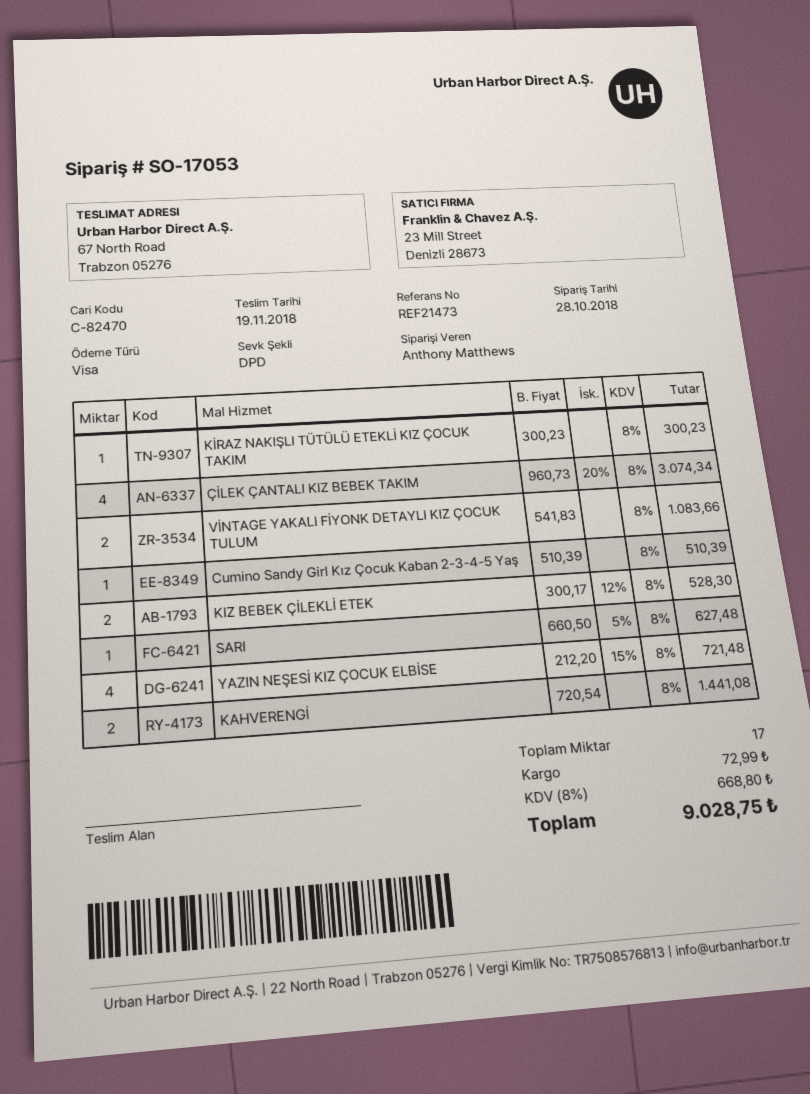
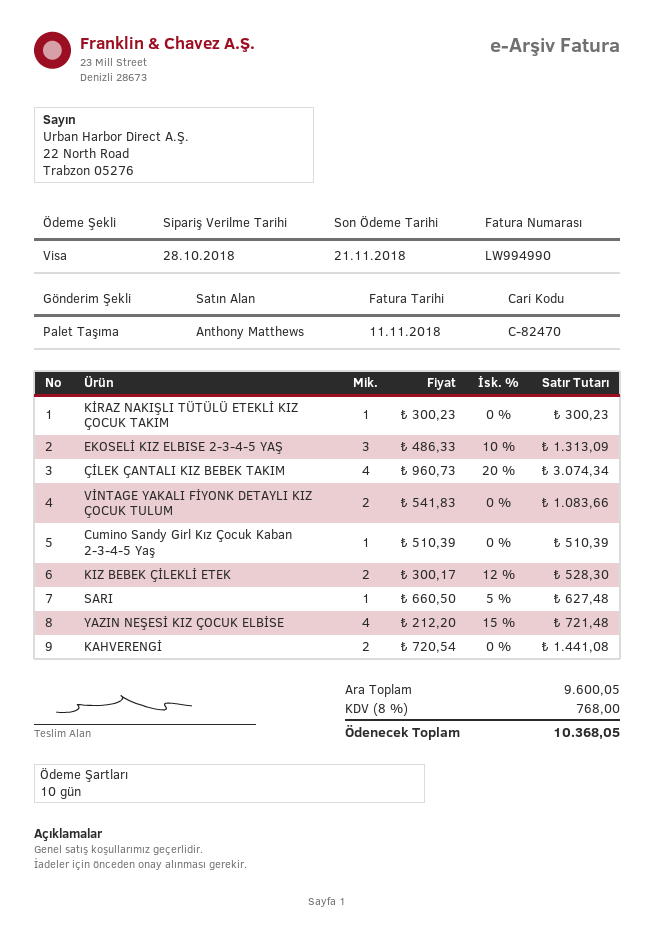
shipping method: DPD -> pallet freight
EKOSELİ KIZ ELBISE 2-3-4-5 YAŞ: none -> 3 x 486.33 - 10% = 1313.09
shipping: 72.99 -> none
tax: 8% = 668.80 -> 8% = 768.00
total: 9028.75 -> 10368.05

